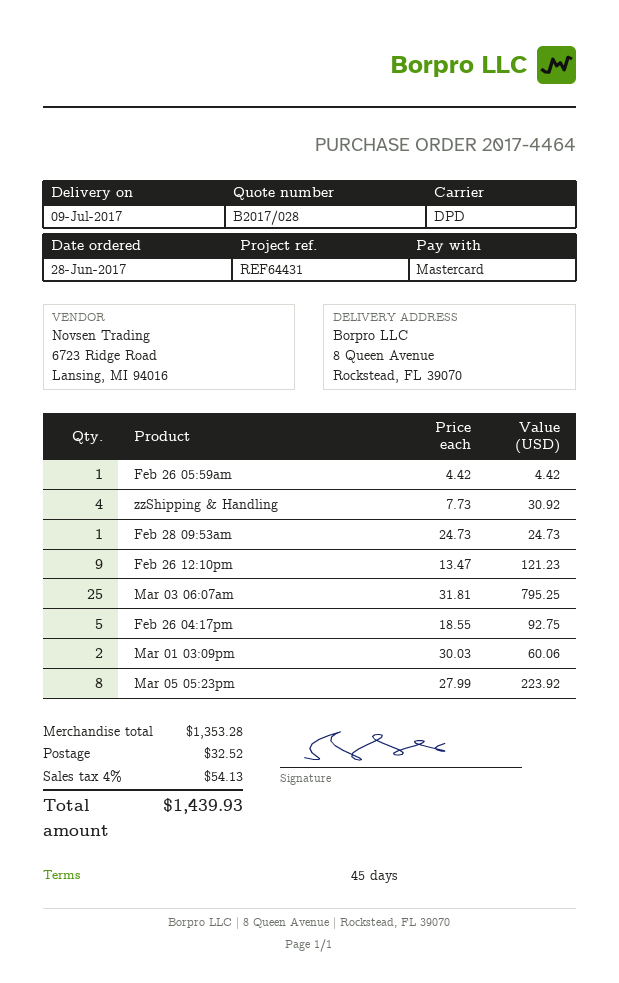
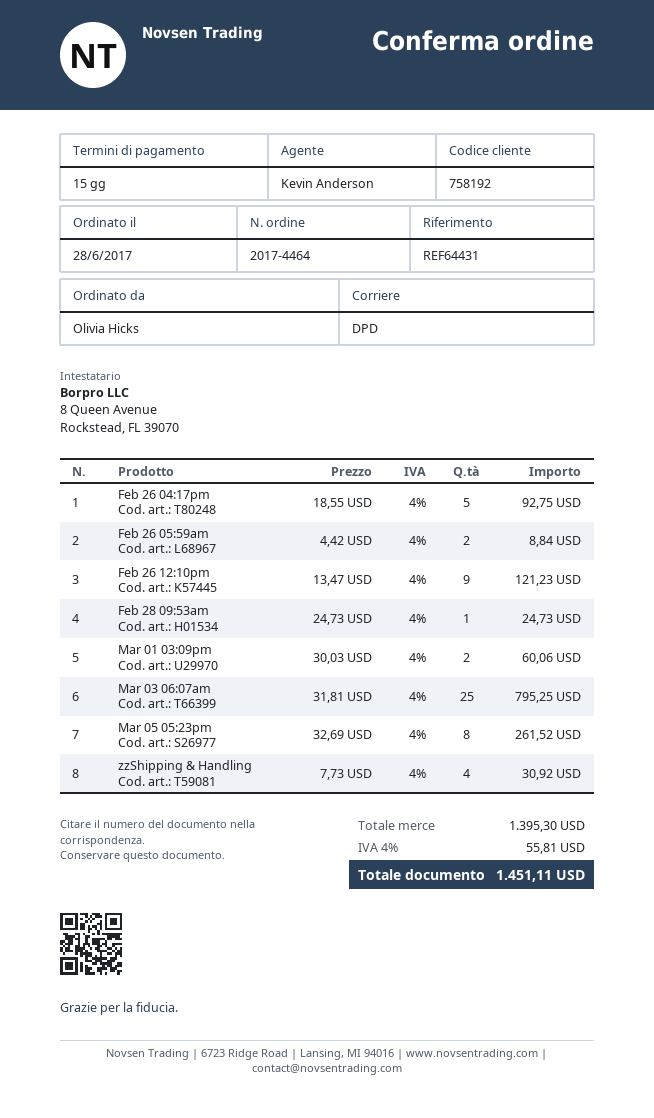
payment terms: 45 days -> 15 days
Feb 26 05:59am: 1 x 4.42 = 4.42 -> 2 x 4.42 = 8.84
Mar 05 05:23pm: 8 x 27.99 = 223.92 -> 8 x 32.69 = 261.52
subtotal: 1353.28 -> 1395.30
shipping: 32.52 -> none
tax: 4% = 54.13 -> 4% = 55.81
total: 1439.93 -> 1451.11

